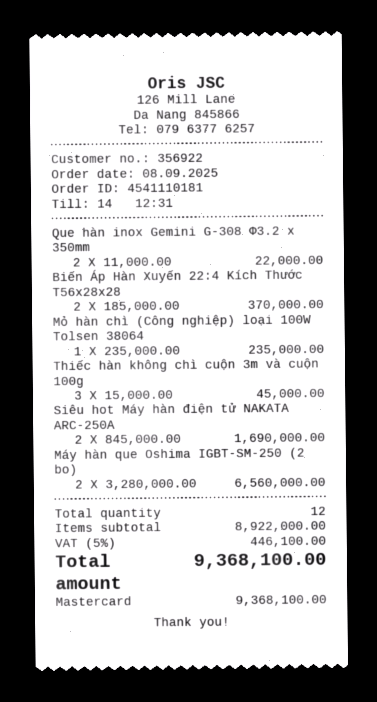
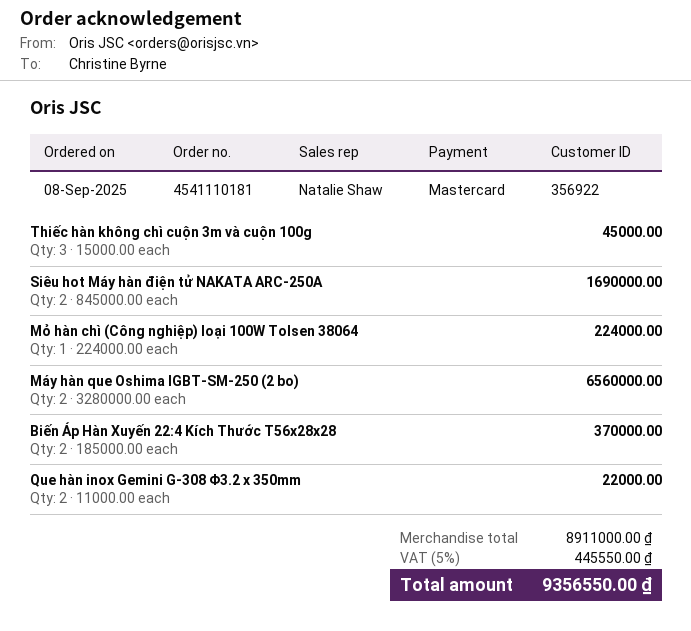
Mỏ hàn chì (Công nghiệp) loại 100W Tolsen 38064: 1 x 235000.00 = 235000.00 -> 1 x 224000.00 = 224000.00
subtotal: 8922000.00 -> 8911000.00
tax: 5% = 446100.00 -> 5% = 445550.00
total: 9368100.00 -> 9356550.00

